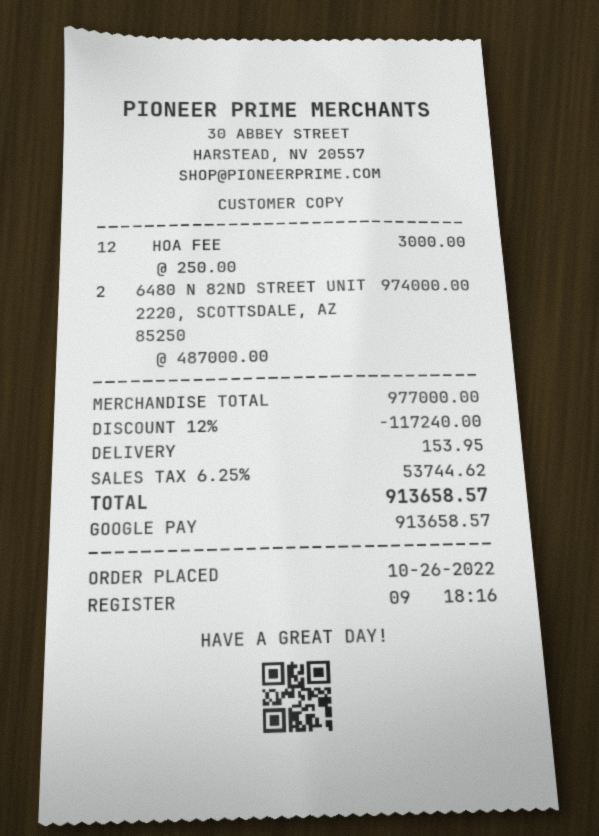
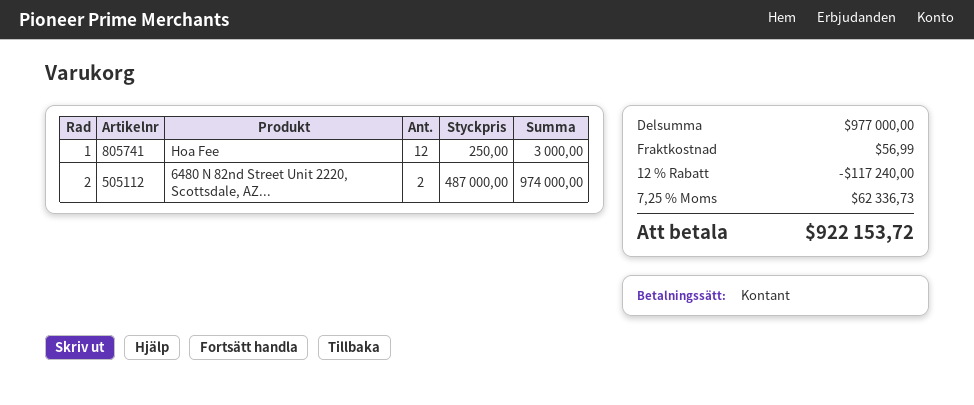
payment method: Google Pay -> cash
shipping: 153.95 -> 56.99
tax: 6.25% = 53744.62 -> 7.25% = 62336.73
total: 913658.57 -> 922153.72

